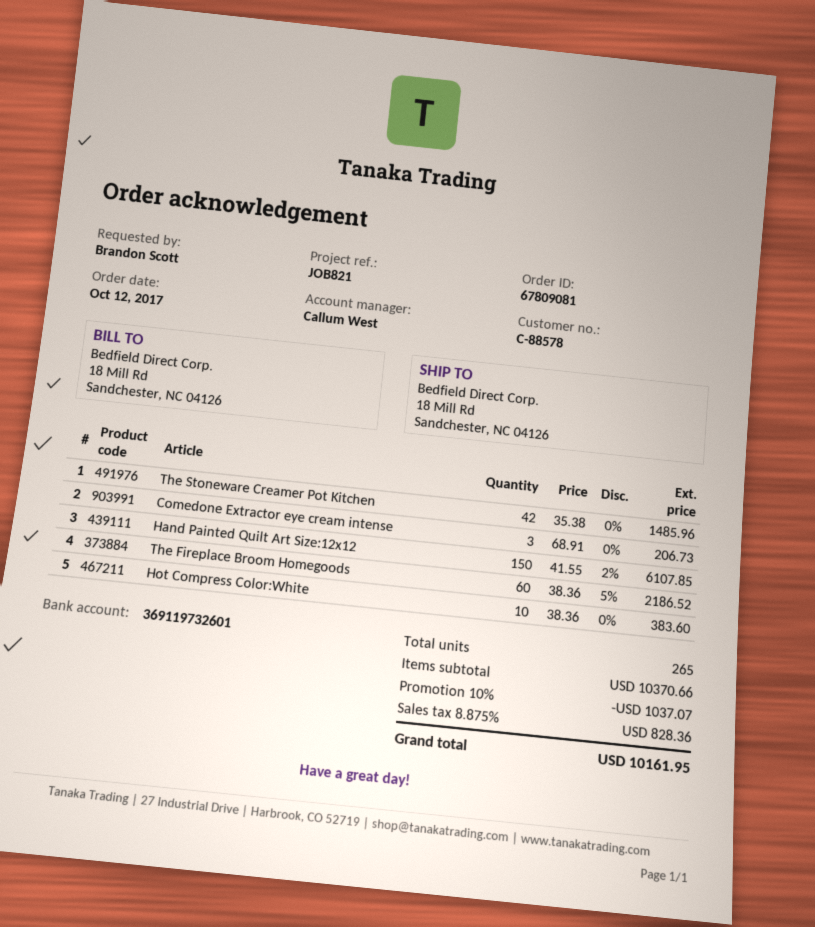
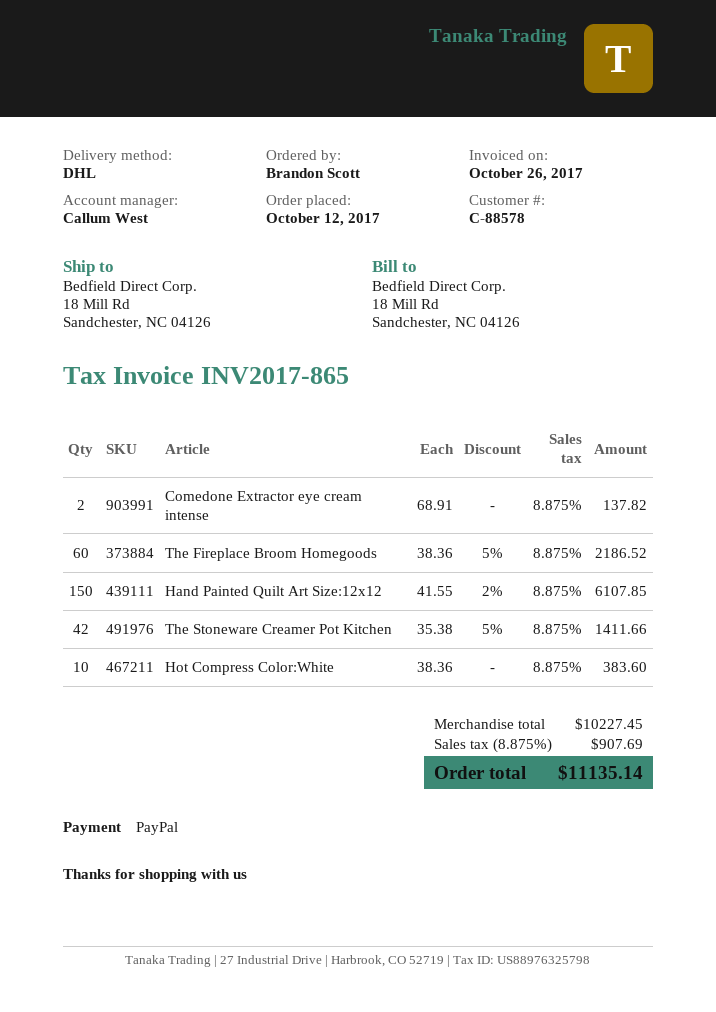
The Stoneware Creamer Pot Kitchen: 42 x 35.38 = 1485.96 -> 42 x 35.38 - 5% = 1411.66
Comedone Extractor eye cream intense: 3 x 68.91 = 206.73 -> 2 x 68.91 = 137.82
subtotal: 10370.66 -> 10227.45
discount: 10% = 1037.07 -> none
tax: 8.875% = 828.36 -> 8.875% = 907.69
total: 10161.95 -> 11135.14

